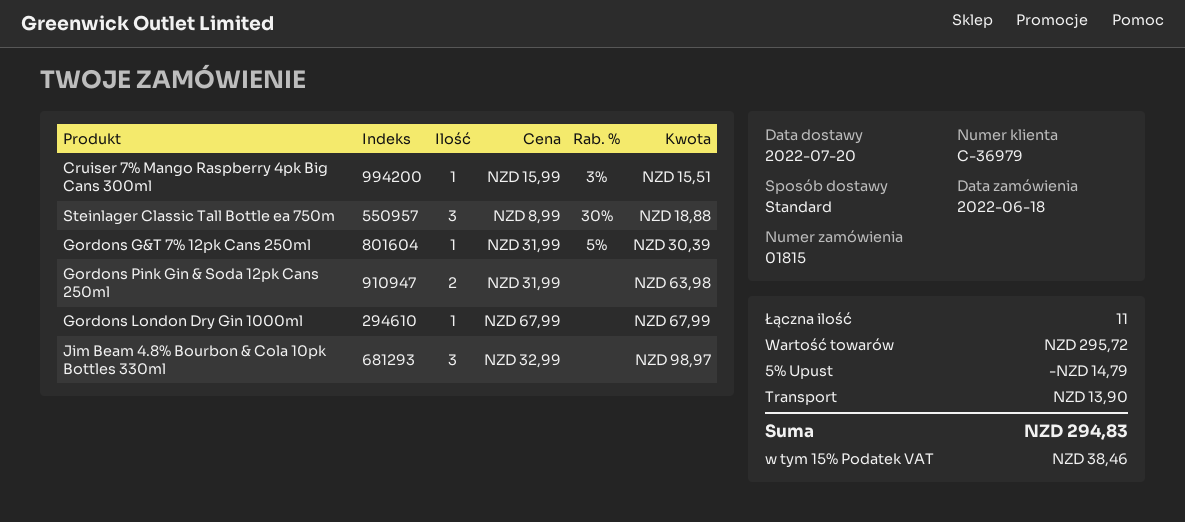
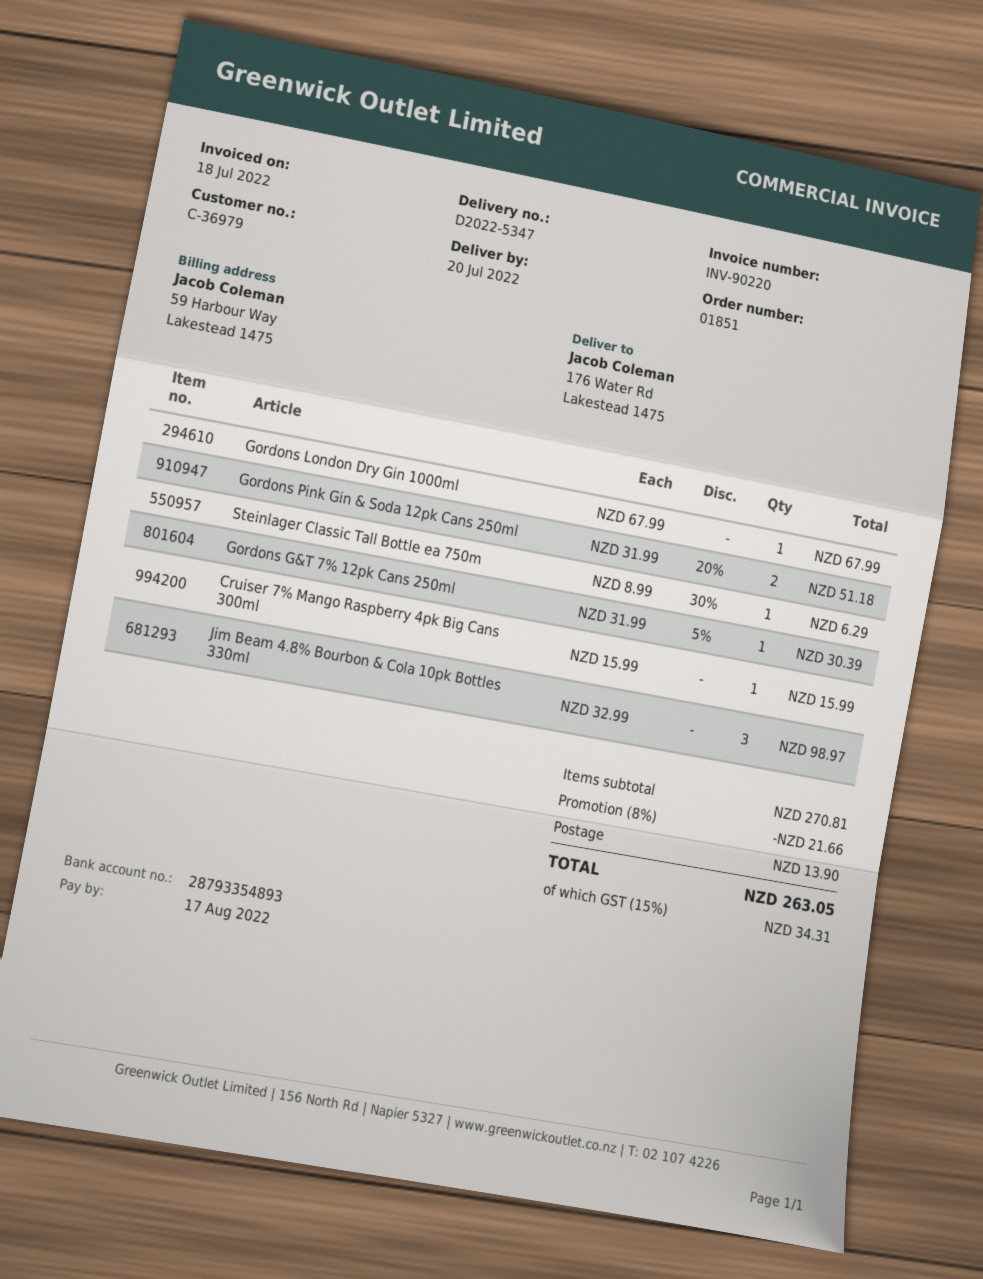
order number: 01815 -> 01851
Cruiser 7% Mango Raspberry 4pk Big Cans 300ml: 1 x 15.99 - 3% = 15.51 -> 1 x 15.99 = 15.99
Steinlager Classic Tall Bottle ea 750m: 3 x 8.99 - 30% = 18.88 -> 1 x 8.99 - 30% = 6.29
Gordons Pink Gin & Soda 12pk Cans 250ml: 2 x 31.99 = 63.98 -> 2 x 31.99 - 20% = 51.18
subtotal: 295.72 -> 270.81
discount: 5% = 14.79 -> 8% = 21.66
tax: 15% = 38.46 -> 15% = 34.31
total: 294.83 -> 263.05

